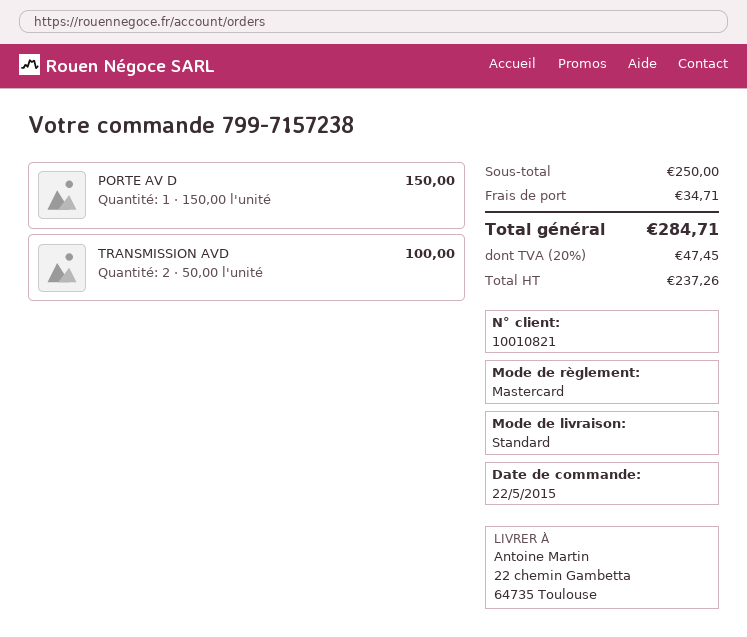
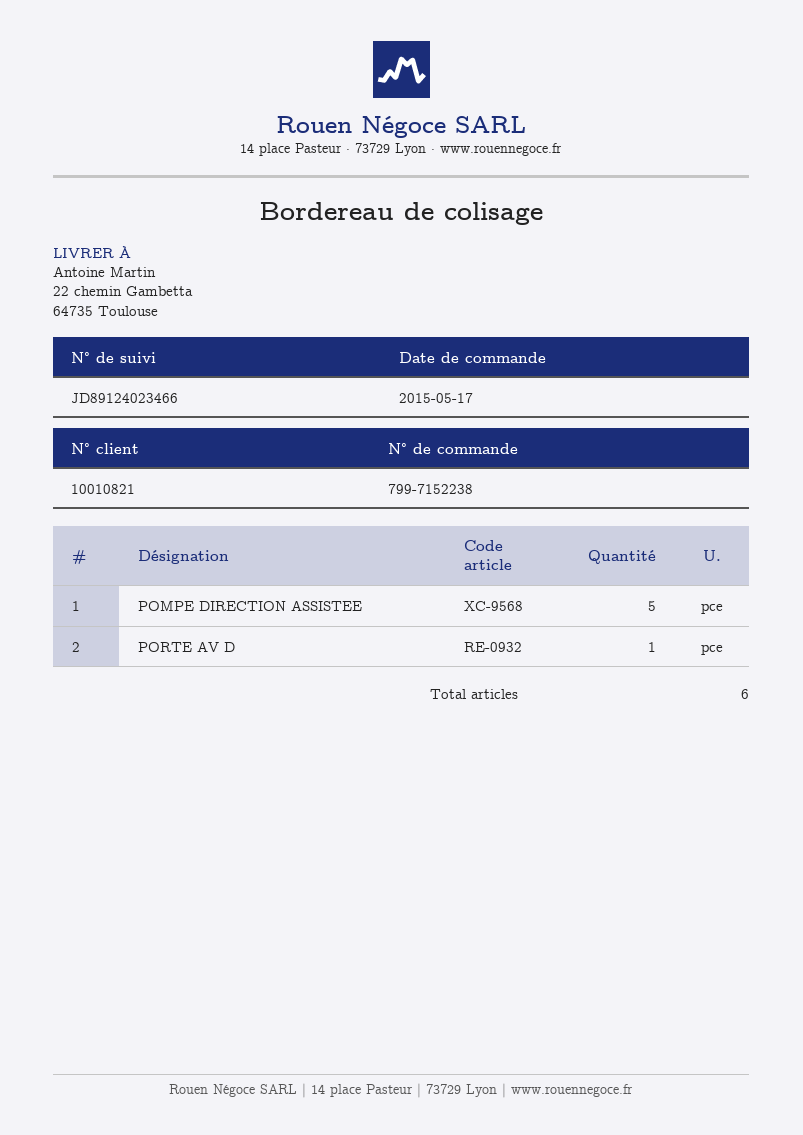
order number: 799-7157238 -> 799-7152238
order date: 2015-05-22 -> 2015-05-17
TRANSMISSION AVD: 2 -> none
POMPE DIRECTION ASSISTEE: none -> 5

